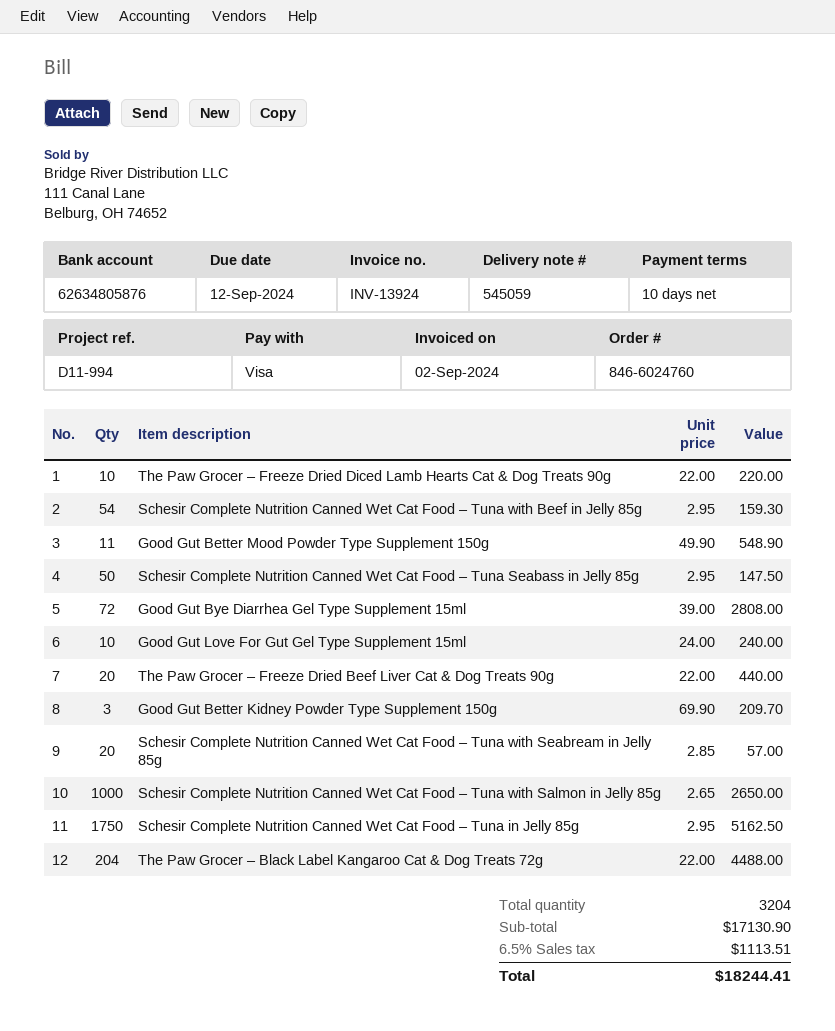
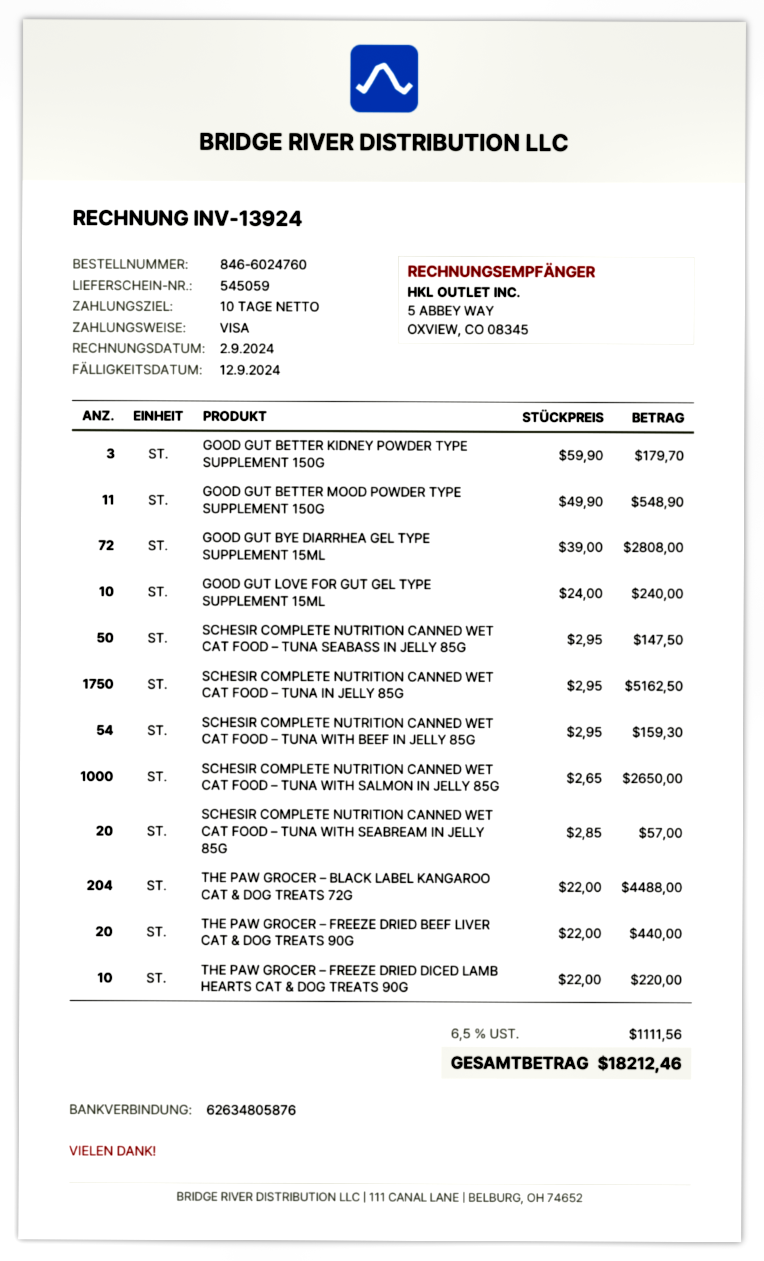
Good Gut Better Kidney Powder Type Supplement 150g: 3 x 69.90 = 209.70 -> 3 x 59.90 = 179.70
tax: 6.5% = 1113.51 -> 6.5% = 1111.56
total: 18244.41 -> 18212.46

